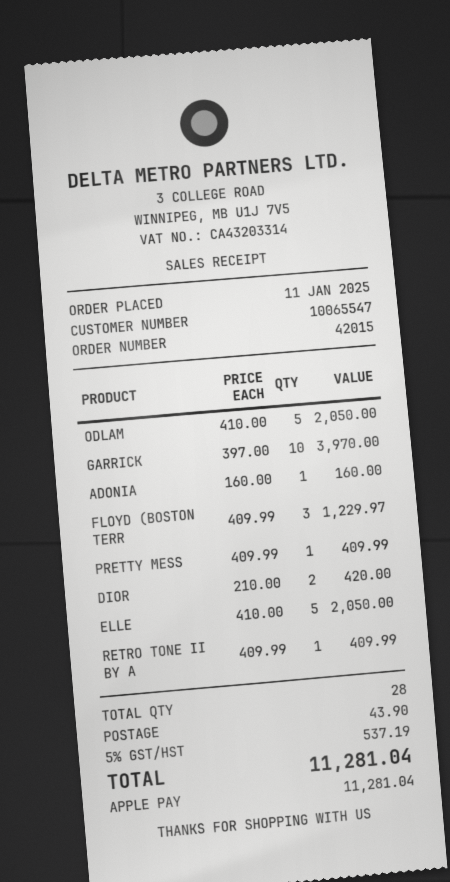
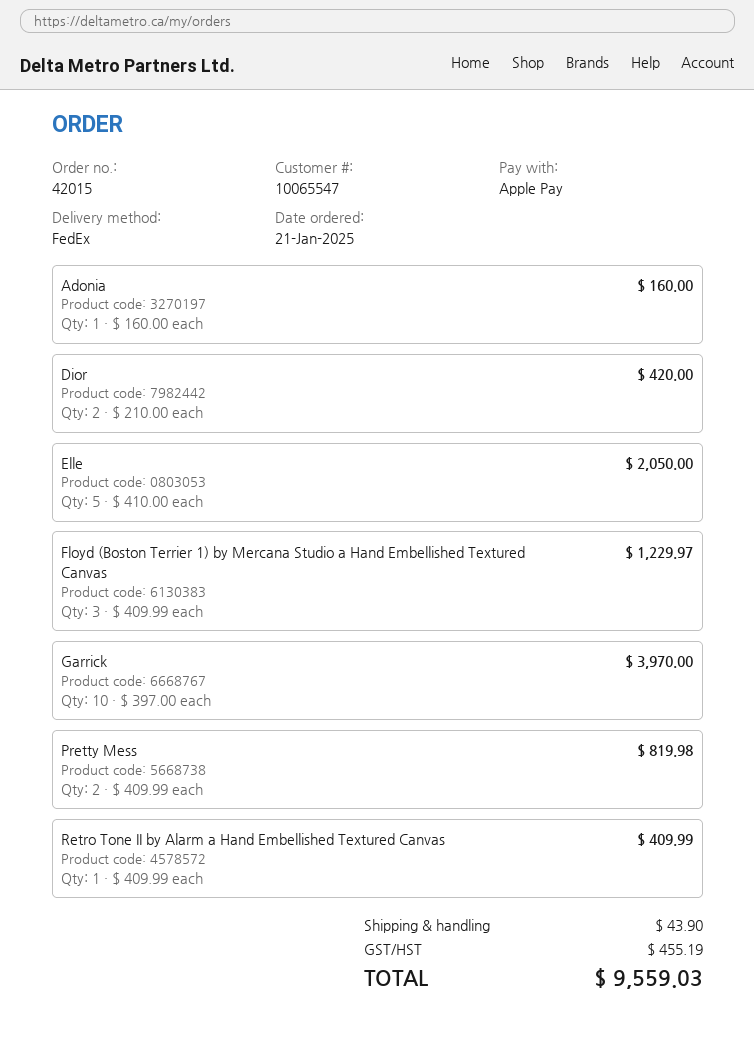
order date: 2025-01-11 -> 2025-01-21
ODLAM: 5 x 410.00 = 2050.00 -> none
PRETTY MESS: 1 x 409.99 = 409.99 -> 2 x 409.99 = 819.98
tax: 537.19 -> 455.19
total: 11281.04 -> 9559.03

